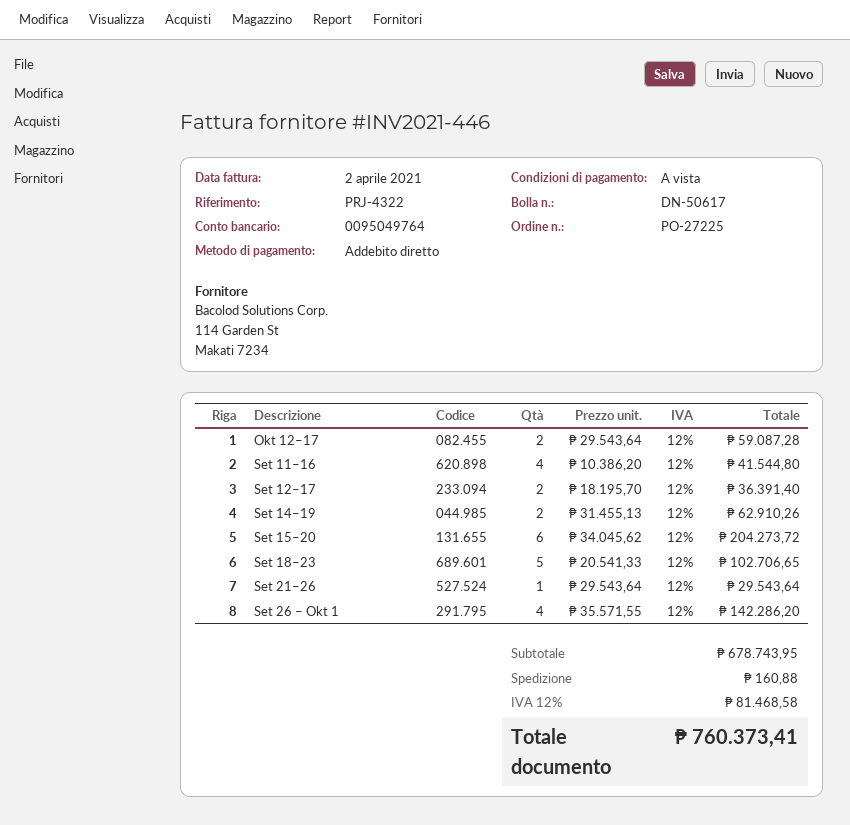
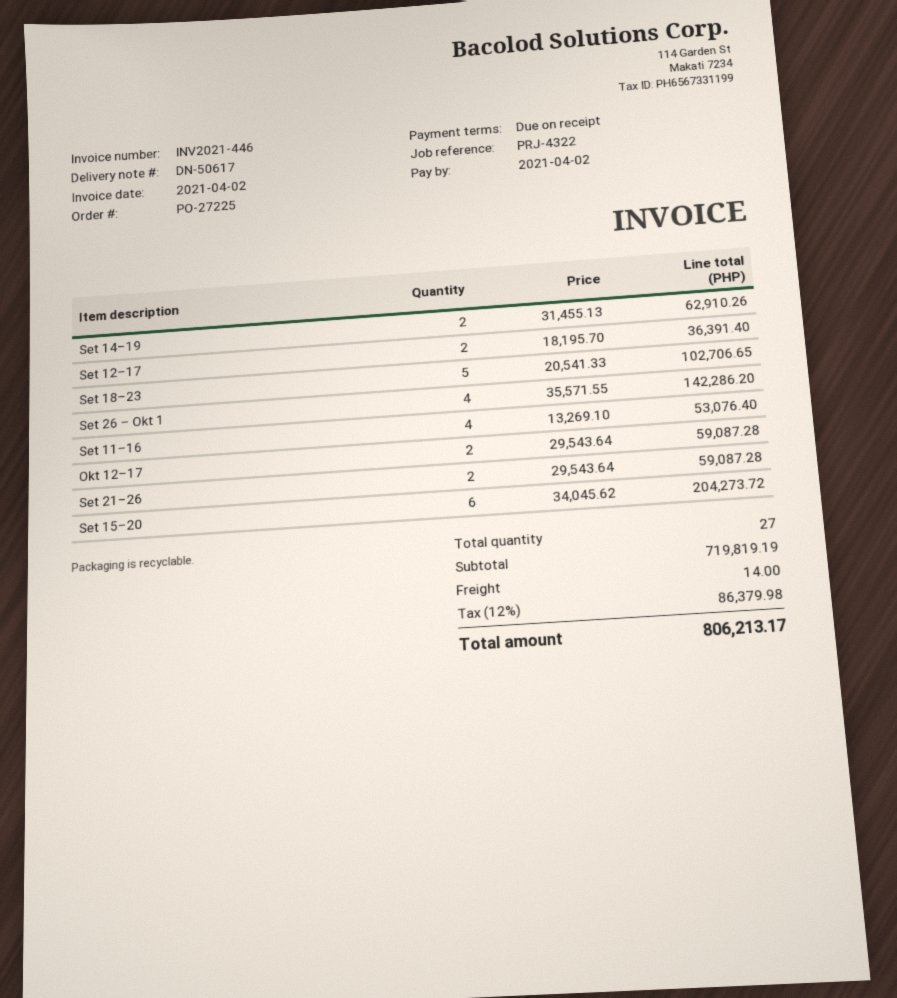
Set 11–16: 4 x 10386.20 = 41544.80 -> 4 x 13269.10 = 53076.40
Set 21–26: 1 x 29543.64 = 29543.64 -> 2 x 29543.64 = 59087.28
subtotal: 678743.95 -> 719819.19
shipping: 160.88 -> 14.00
tax: 12% = 81468.58 -> 12% = 86379.98
total: 760373.41 -> 806213.17

